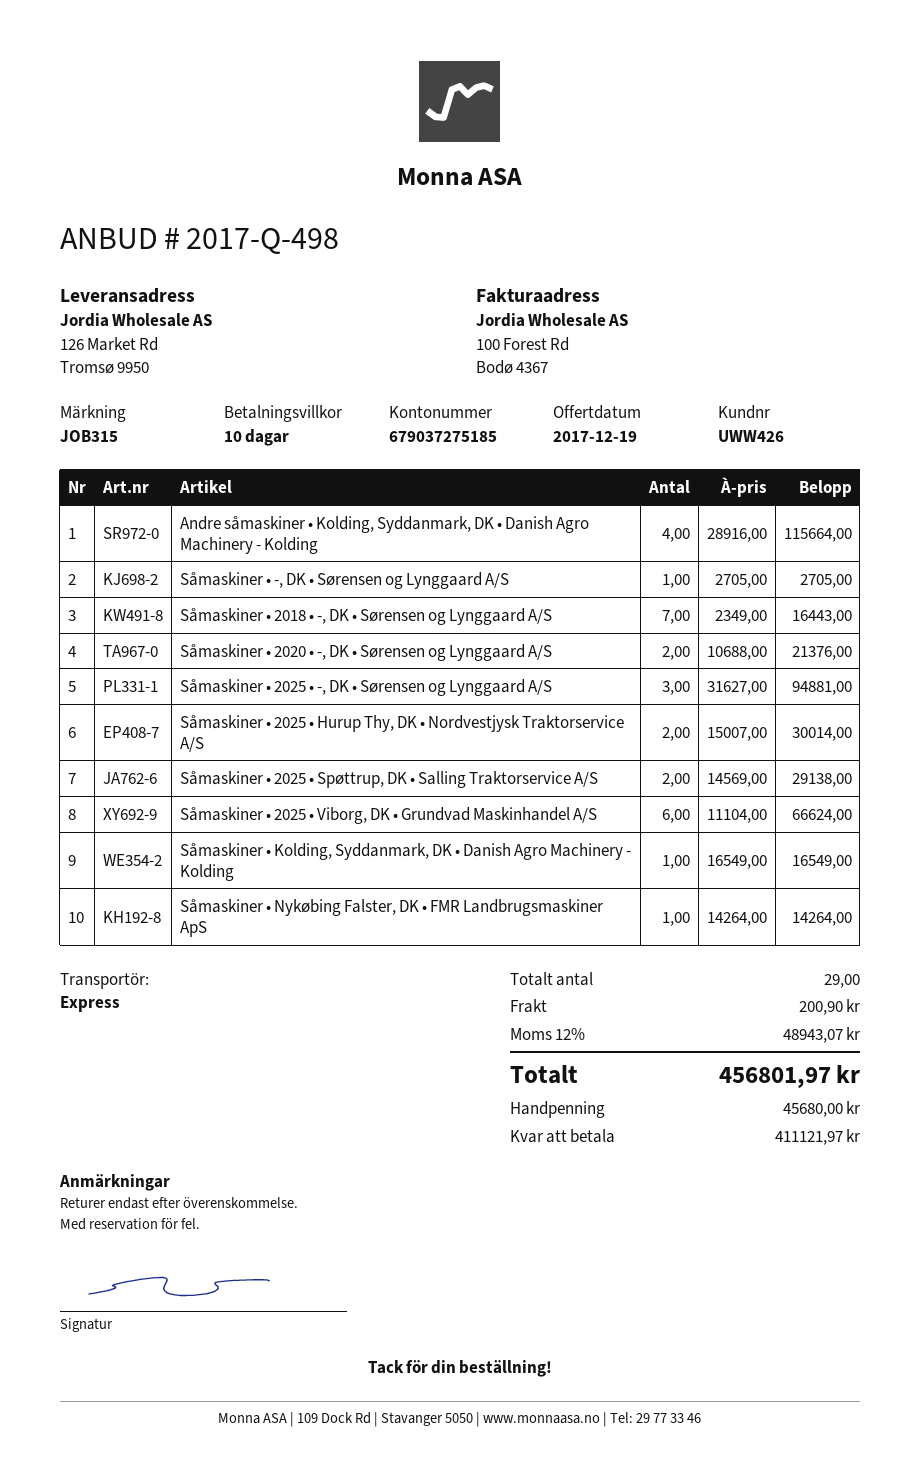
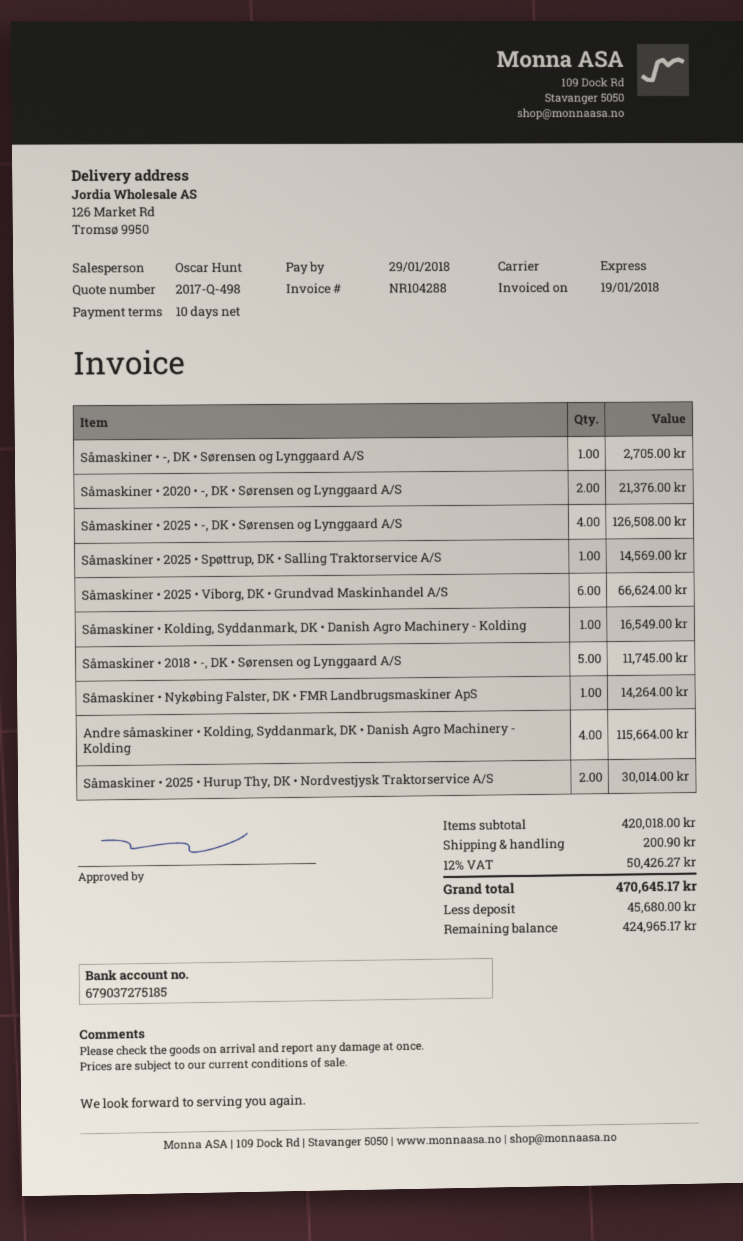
Såmaskiner • 2018 • -, DK • Sørensen og Lynggaard A/S: 7 for 16443.00 -> 5 for 11745.00
Såmaskiner • 2025 • -, DK • Sørensen og Lynggaard A/S: 3 for 94881.00 -> 4 for 126508.00
Såmaskiner • 2025 • Spøttrup, DK • Salling Traktorservice A/S: 2 for 29138.00 -> 1 for 14569.00
tax: 12% = 48943.07 -> 12% = 50426.27
total: 456801.97 -> 470645.17
balance: 411121.97 -> 424965.17

